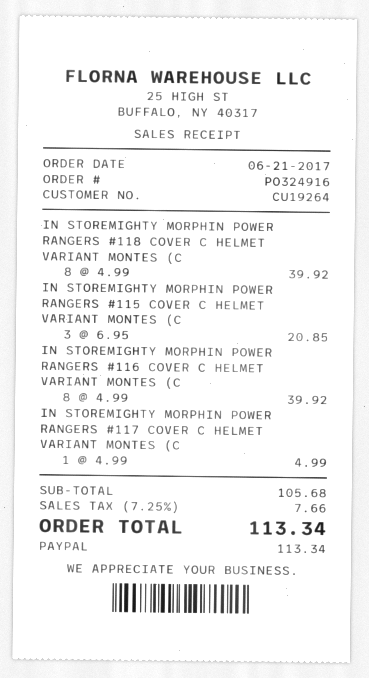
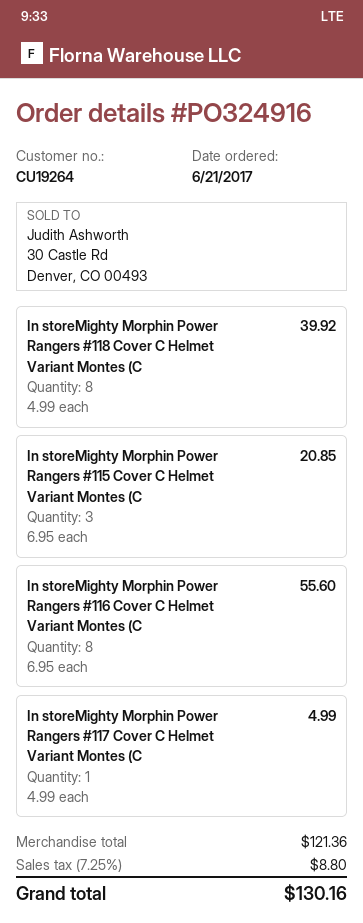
IN STOREMIGHTY MORPHIN POWER RANGERS #116 COVER C HELMET VARIANT MONTES (C: 8 x 4.99 = 39.92 -> 8 x 6.95 = 55.60
subtotal: 105.68 -> 121.36
tax: 7.25% = 7.66 -> 7.25% = 8.80
total: 113.34 -> 130.16

